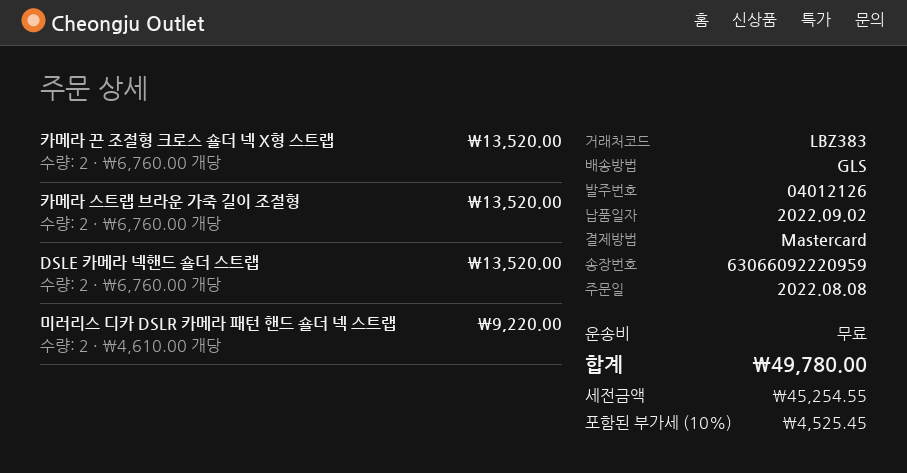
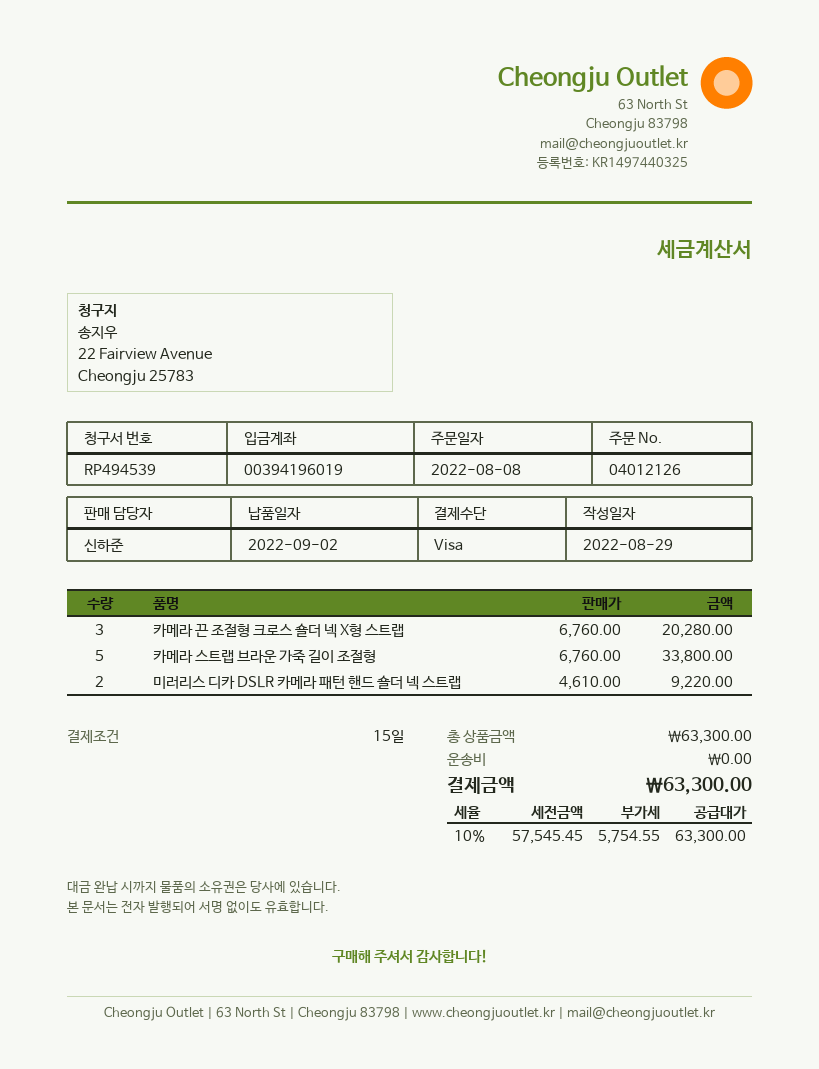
payment method: Mastercard -> Visa
카메라 끈 조절형 크로스 숄더 넥 X형 스트랩: 2 x 6760.00 = 13520.00 -> 3 x 6760.00 = 20280.00
카메라 스트랩 브라운 가죽 길이 조절형: 2 x 6760.00 = 13520.00 -> 5 x 6760.00 = 33800.00
DSLE 카메라 넥핸드 숄더 스트랩: 2 x 6760.00 = 13520.00 -> none
net: 45254.55 -> 57545.45
tax: 10% = 4525.45 -> 10% = 5754.55
total: 49780.00 -> 63300.00

